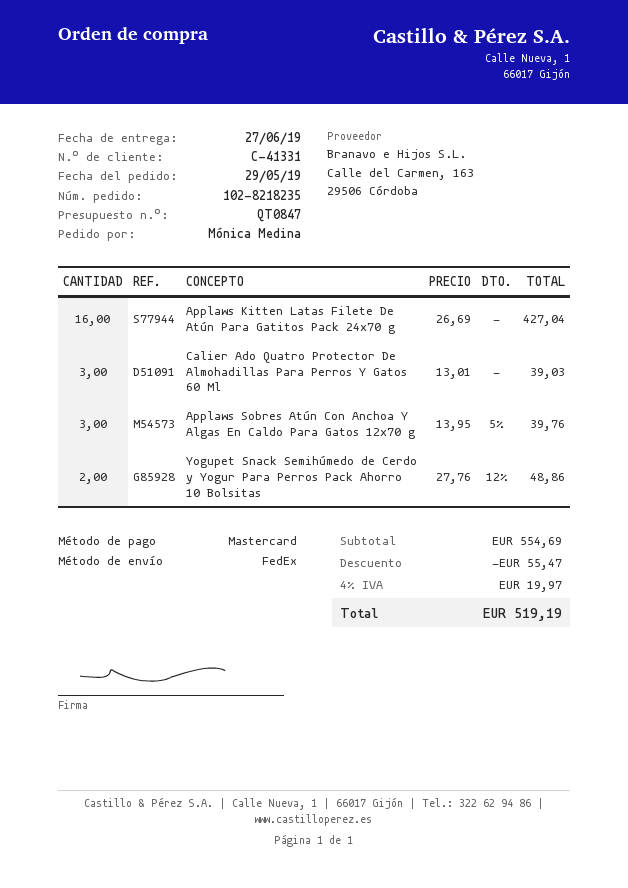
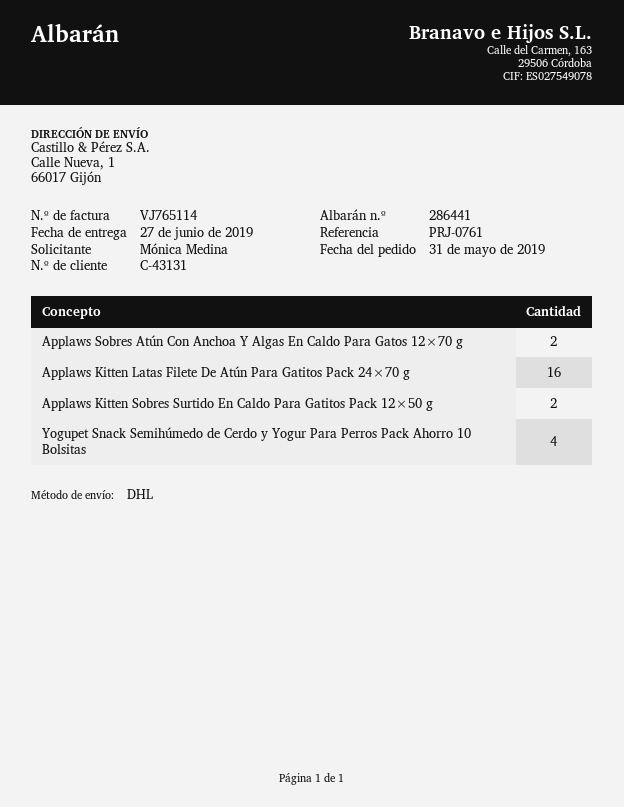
order date: 2019-05-29 -> 2019-05-31
customer number: C-41331 -> C-43131
shipping method: FedEx -> DHL
Calier Ado Quatro Protector De Almohadillas Para Perros Y Gatos 60 Ml: 3 -> none
Applaws Sobres Atún Con Anchoa Y Algas En Caldo Para Gatos 12×70 g: 3 -> 2
Yogupet Snack Semihúmedo de Cerdo y Yogur Para Perros Pack Ahorro 10 Bolsitas: 2 -> 4
Applaws Kitten Sobres Surtido En Caldo Para Gatitos Pack 12×50 g: none -> 2

